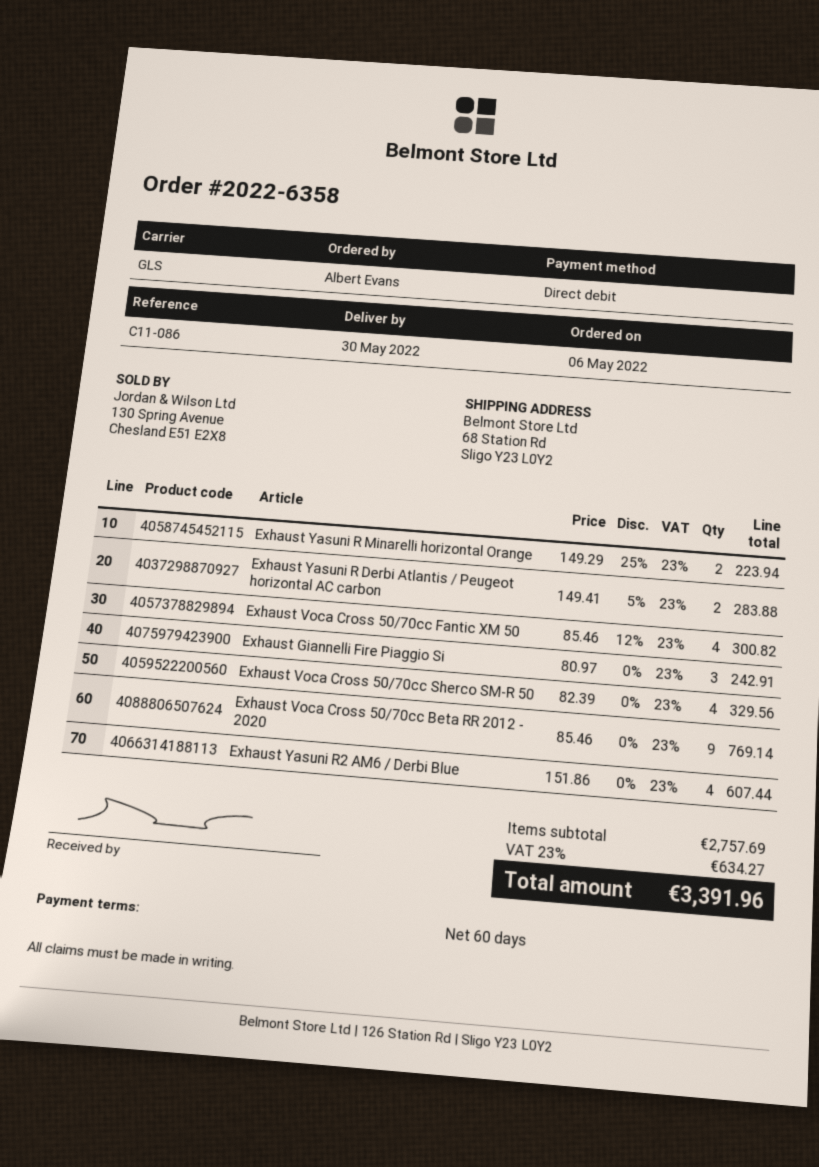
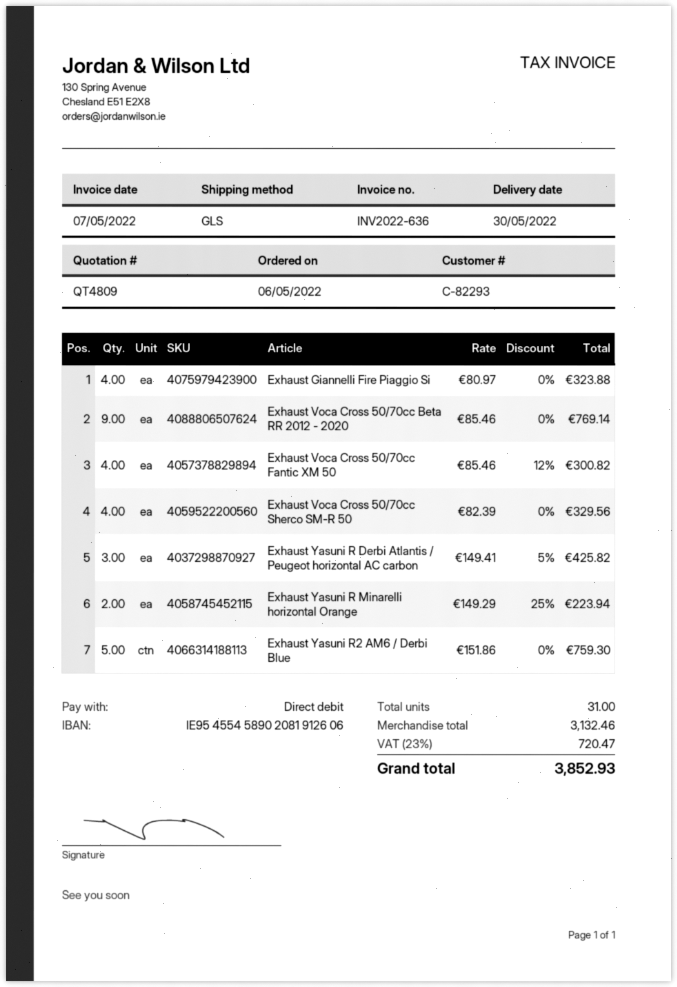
Exhaust Yasuni R Derbi Atlantis / Peugeot horizontal AC carbon: 2 x 149.41 - 5% = 283.88 -> 3 x 149.41 - 5% = 425.82
Exhaust Giannelli Fire Piaggio Si: 3 x 80.97 = 242.91 -> 4 x 80.97 = 323.88
Exhaust Yasuni R2 AM6 / Derbi Blue: 4 x 151.86 = 607.44 -> 5 x 151.86 = 759.30
subtotal: 2757.69 -> 3132.46
tax: 23% = 634.27 -> 23% = 720.47
total: 3391.96 -> 3852.93

